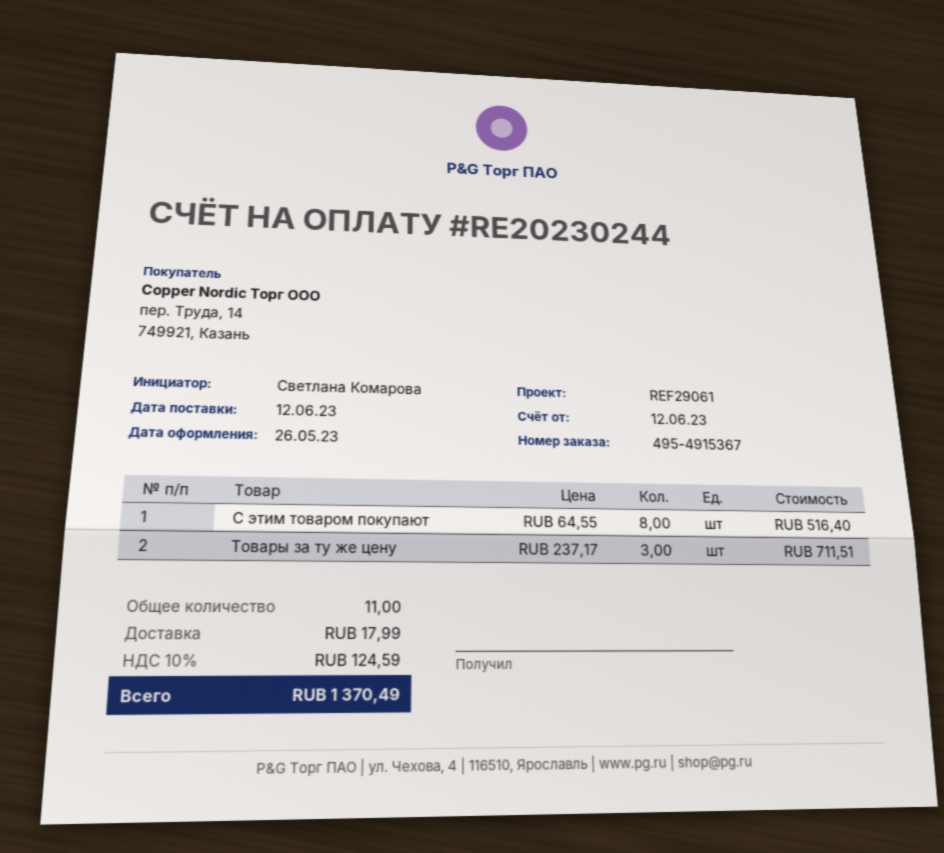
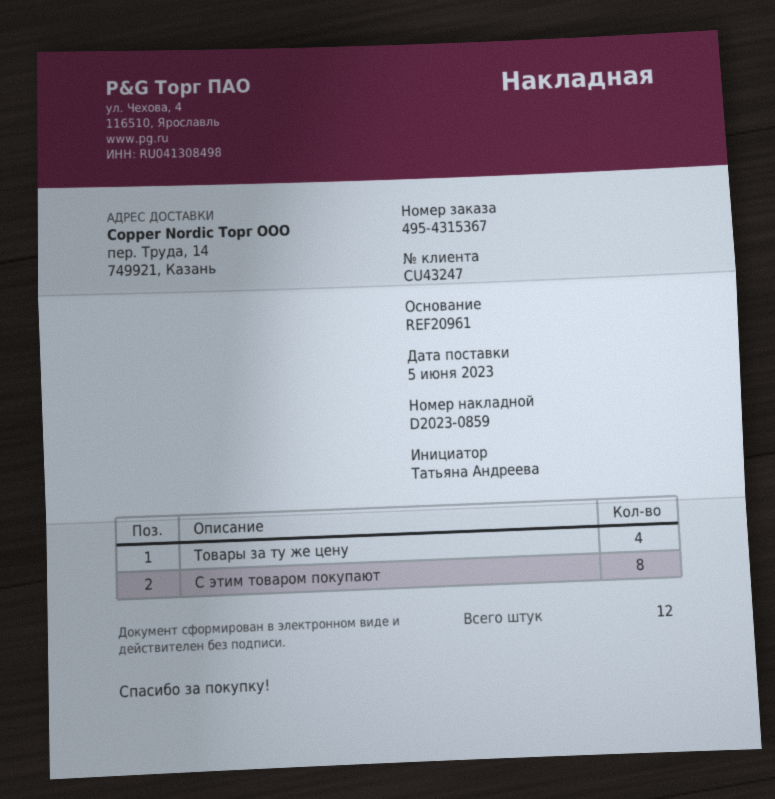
order number: 495-4915367 -> 495-4315367
delivery date: 2023-06-12 -> 2023-06-05
reference: REF29061 -> REF20961
ordered by: Светлана Комарова -> Татьяна Андреева
Товары за ту же цену: 3 -> 4
total quantity: 11 -> 12

